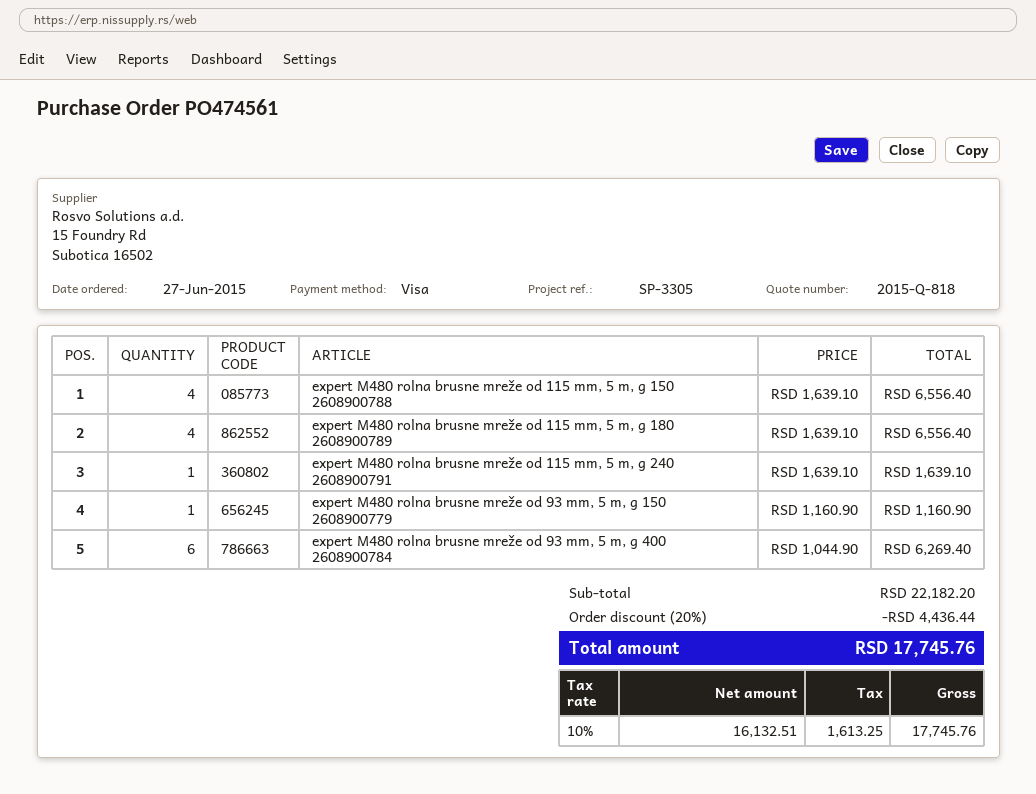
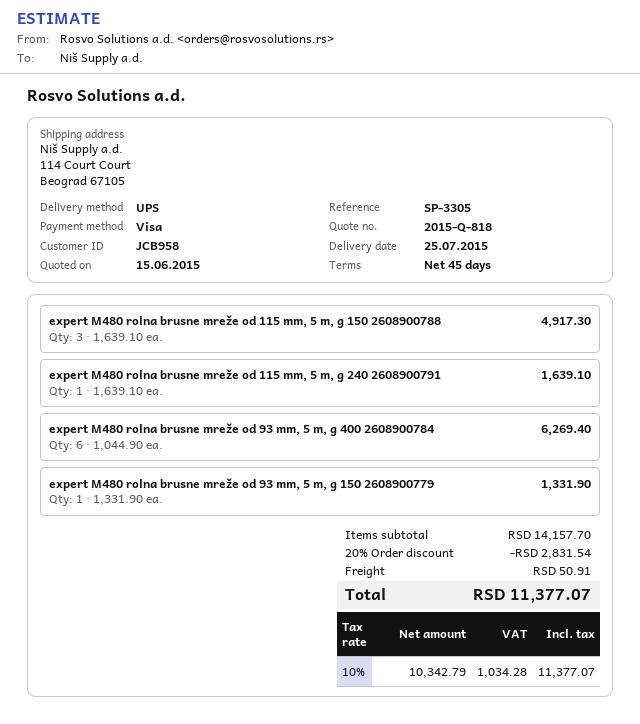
expert M480 rolna brusne mreže od 115 mm, 5 m, g 150 2608900788: 4 x 1639.10 = 6556.40 -> 3 x 1639.10 = 4917.30
expert M480 rolna brusne mreže od 115 mm, 5 m, g 180 2608900789: 4 x 1639.10 = 6556.40 -> none
expert M480 rolna brusne mreže od 93 mm, 5 m, g 150 2608900779: 1 x 1160.90 = 1160.90 -> 1 x 1331.90 = 1331.90
subtotal: 22182.20 -> 14157.70
discount: 20% = 4436.44 -> 20% = 2831.54
shipping: none -> 50.91
net: 16132.51 -> 10342.79
tax: 10% = 1613.25 -> 10% = 1034.28
total: 17745.76 -> 11377.07

